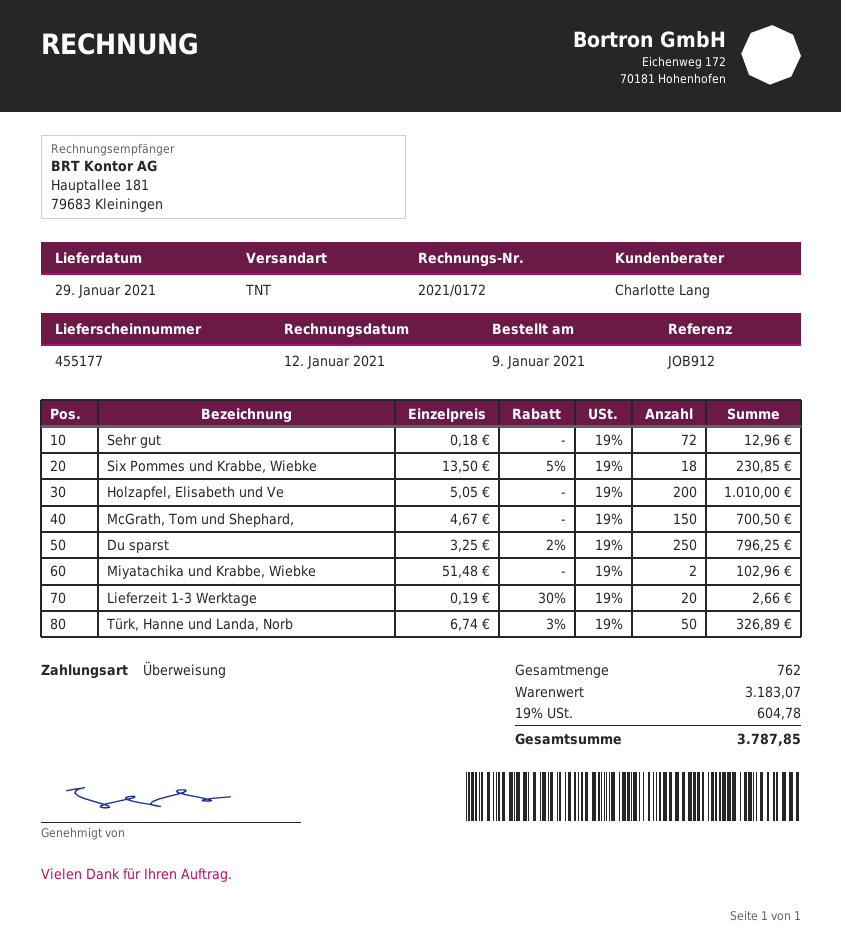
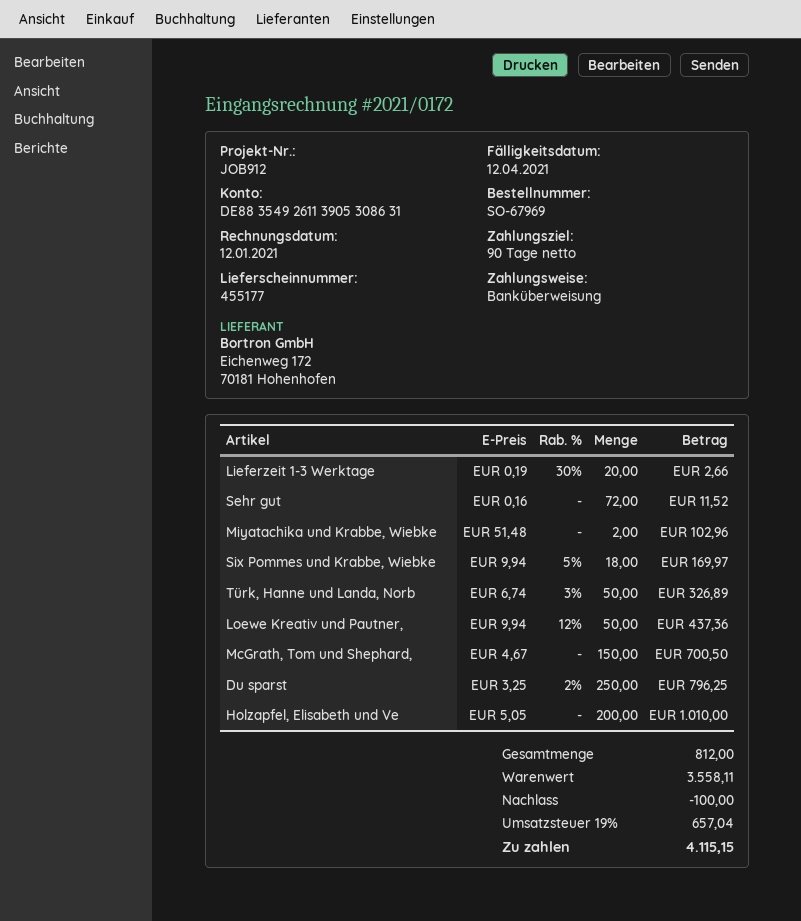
Sehr gut: 72 x 0.18 = 12.96 -> 72 x 0.16 = 11.52
Six Pommes und Krabbe, Wiebke: 18 x 13.50 - 5% = 230.85 -> 18 x 9.94 - 5% = 169.97
Loewe Kreativ und Pautner,: none -> 50 x 9.94 - 12% = 437.36
total quantity: 762 -> 812
subtotal: 3183.07 -> 3558.11
discount: none -> 100.00
tax: 19% = 604.78 -> 19% = 657.04
total: 3787.85 -> 4115.15

